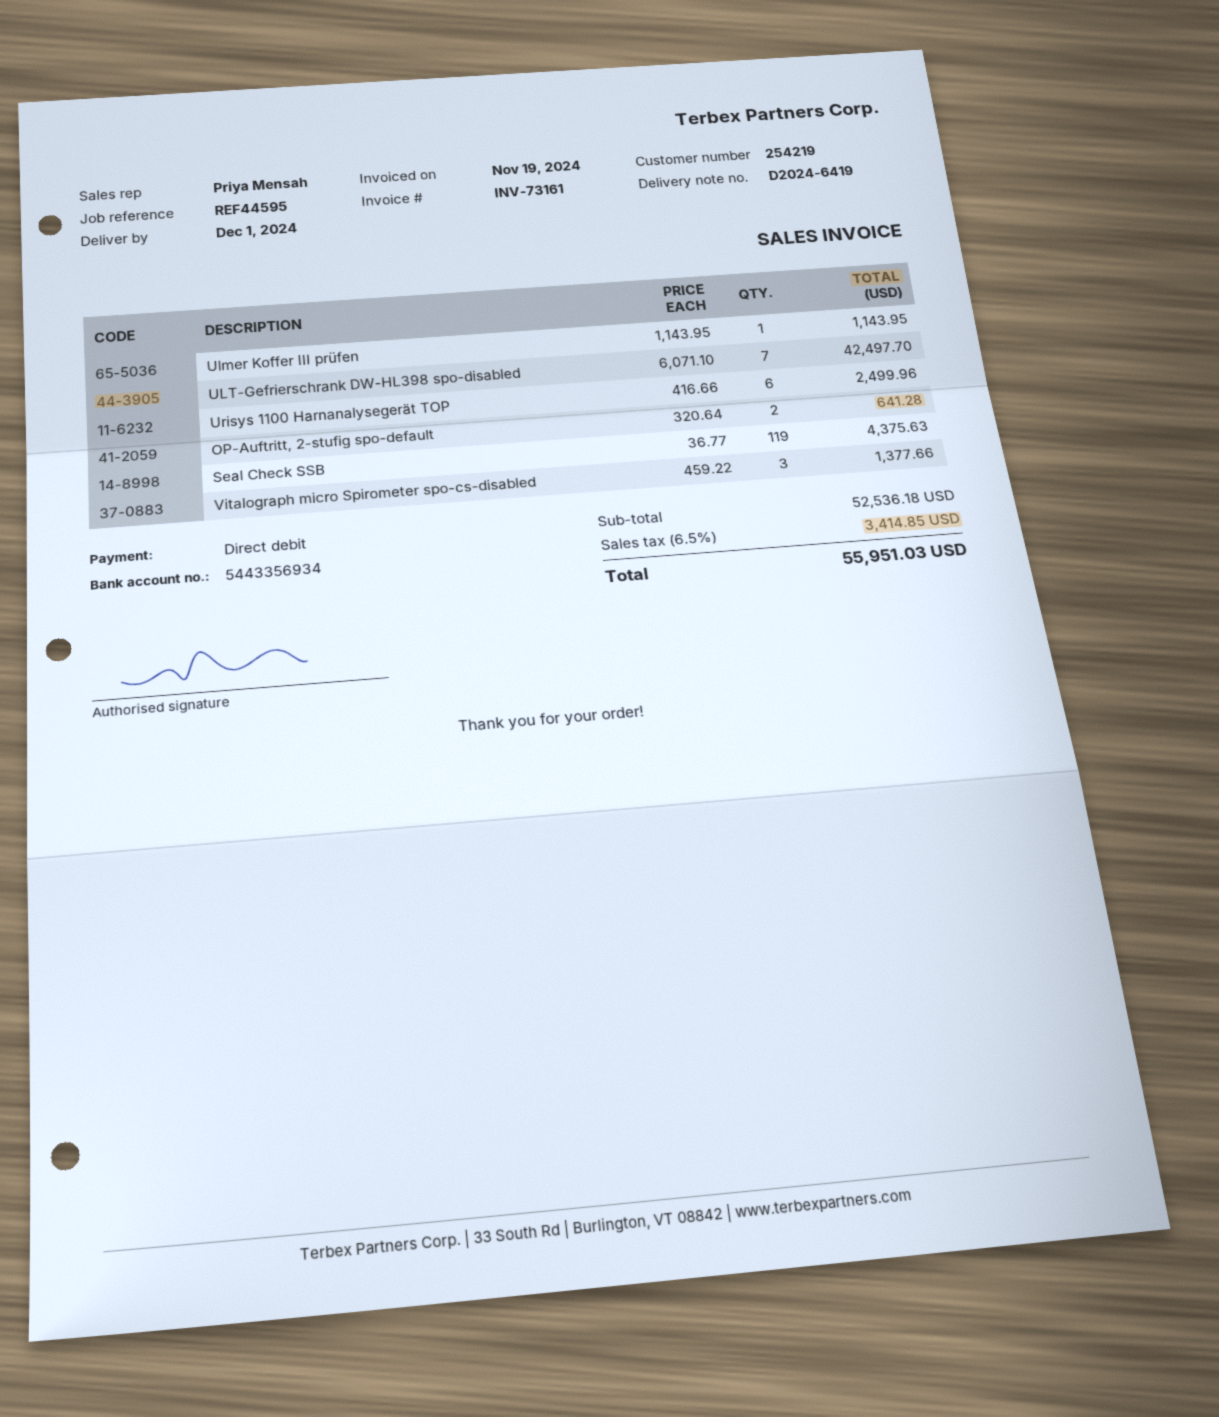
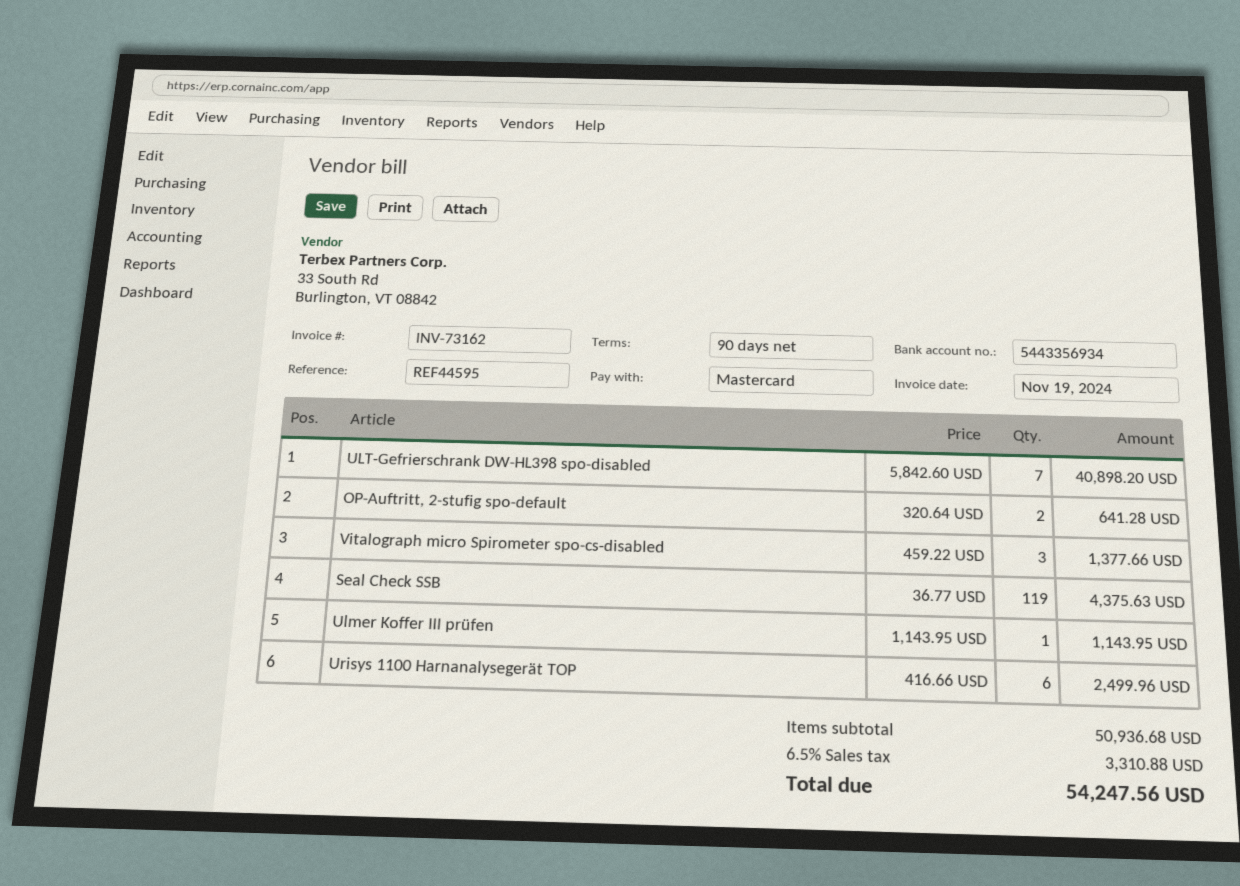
invoice number: INV-73161 -> INV-73162
payment method: direct debit -> Mastercard
ULT-Gefrierschrank DW-HL398 spo-disabled: 7 x 6071.10 = 42497.70 -> 7 x 5842.60 = 40898.20
subtotal: 52536.18 -> 50936.68
tax: 6.5% = 3414.85 -> 6.5% = 3310.88
total: 55951.03 -> 54247.56

